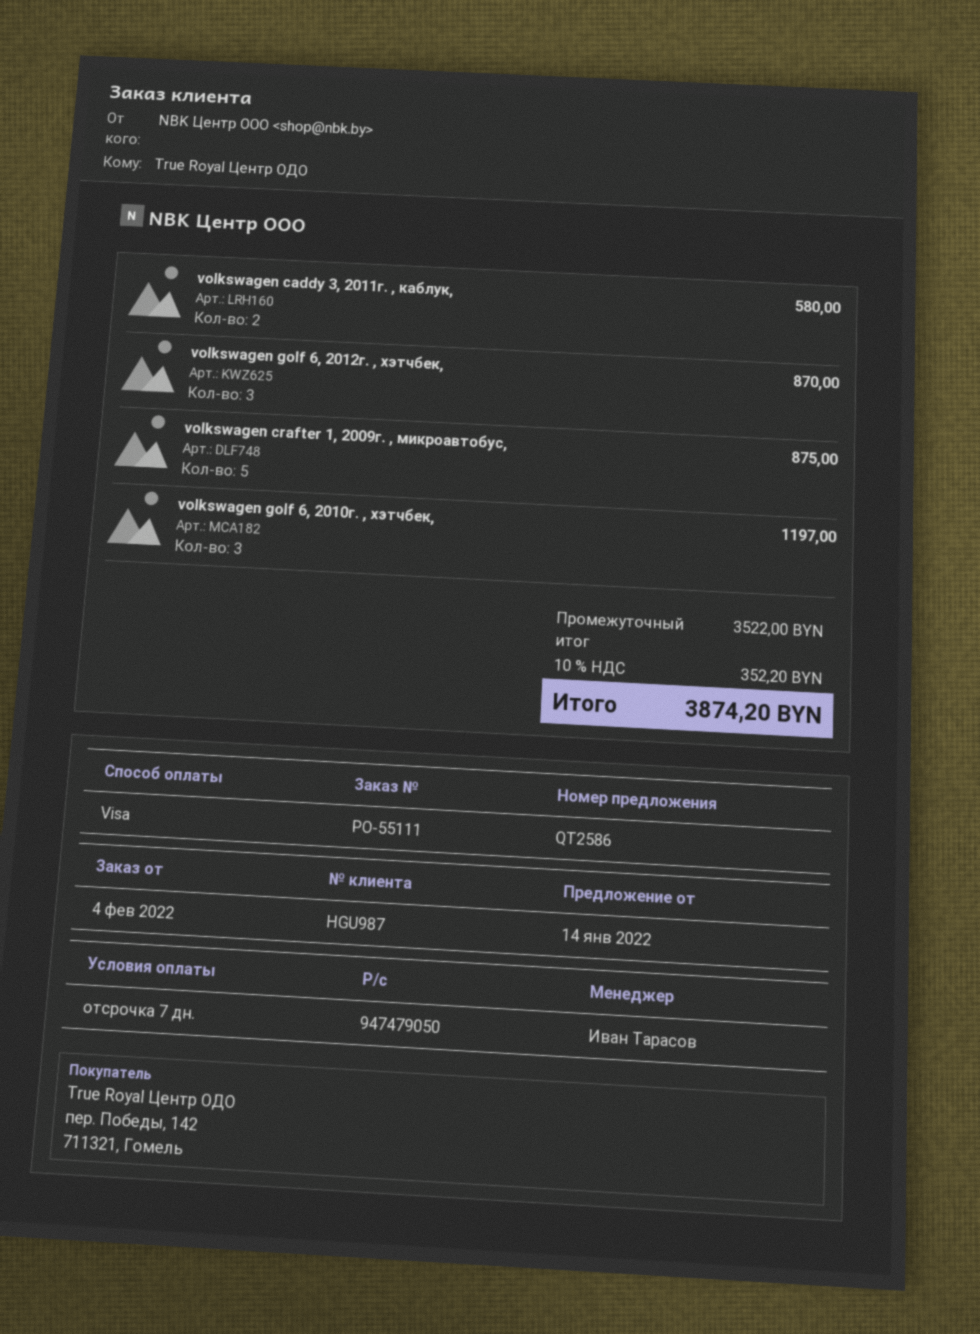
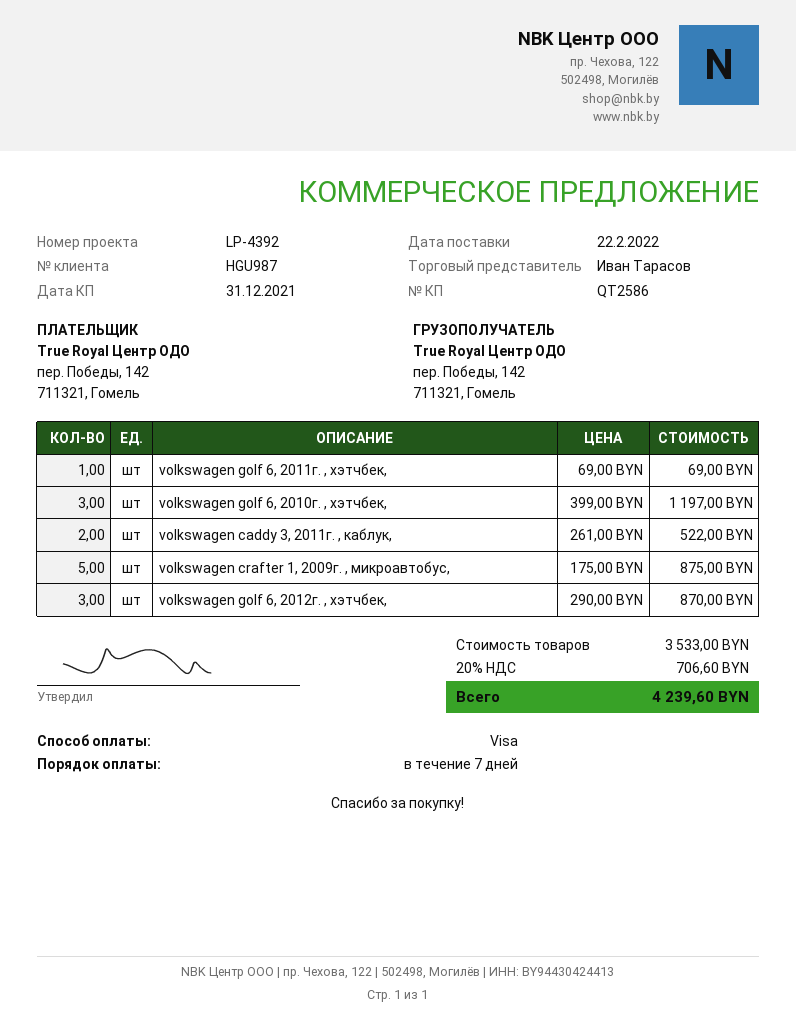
quote date: 2022-01-14 -> 2021-12-31
volkswagen caddy 3, 2011г. , каблук,: 2 for 580.00 -> 2 for 522.00
volkswagen golf 6, 2011г. , хэтчбек,: none -> 1 for 69.00
subtotal: 3522.00 -> 3533.00
tax: 10% = 352.20 -> 20% = 706.60
total: 3874.20 -> 4239.60

